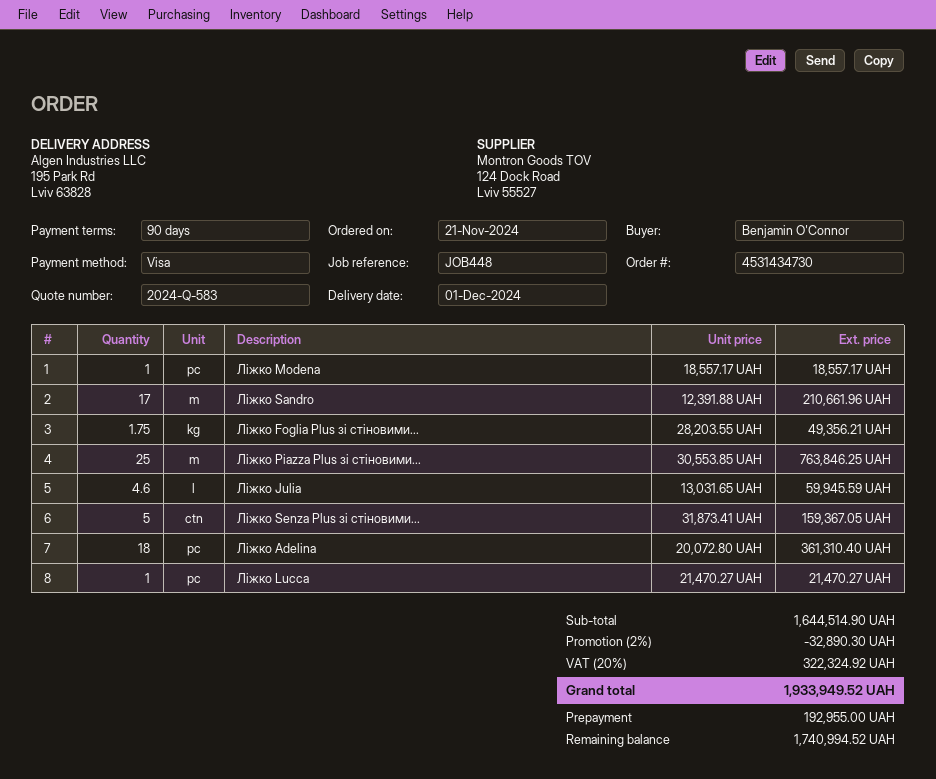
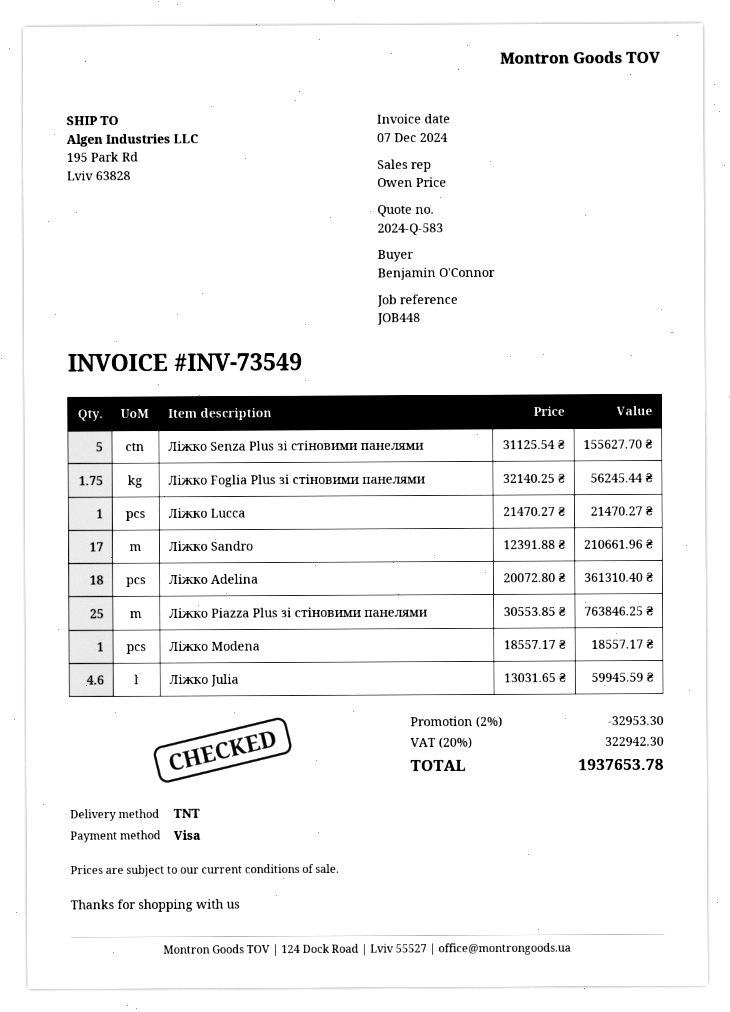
Ліжко Foglia Plus зі стіновими...: 1.75 x 28203.55 = 49356.21 -> 1.75 x 32140.25 = 56245.44
Ліжко Senza Plus зі стіновими...: 5 x 31873.41 = 159367.05 -> 5 x 31125.54 = 155627.70
discount: 2% = 32890.30 -> 2% = 32953.30
tax: 20% = 322324.92 -> 20% = 322942.30
total: 1933949.52 -> 1937653.78

